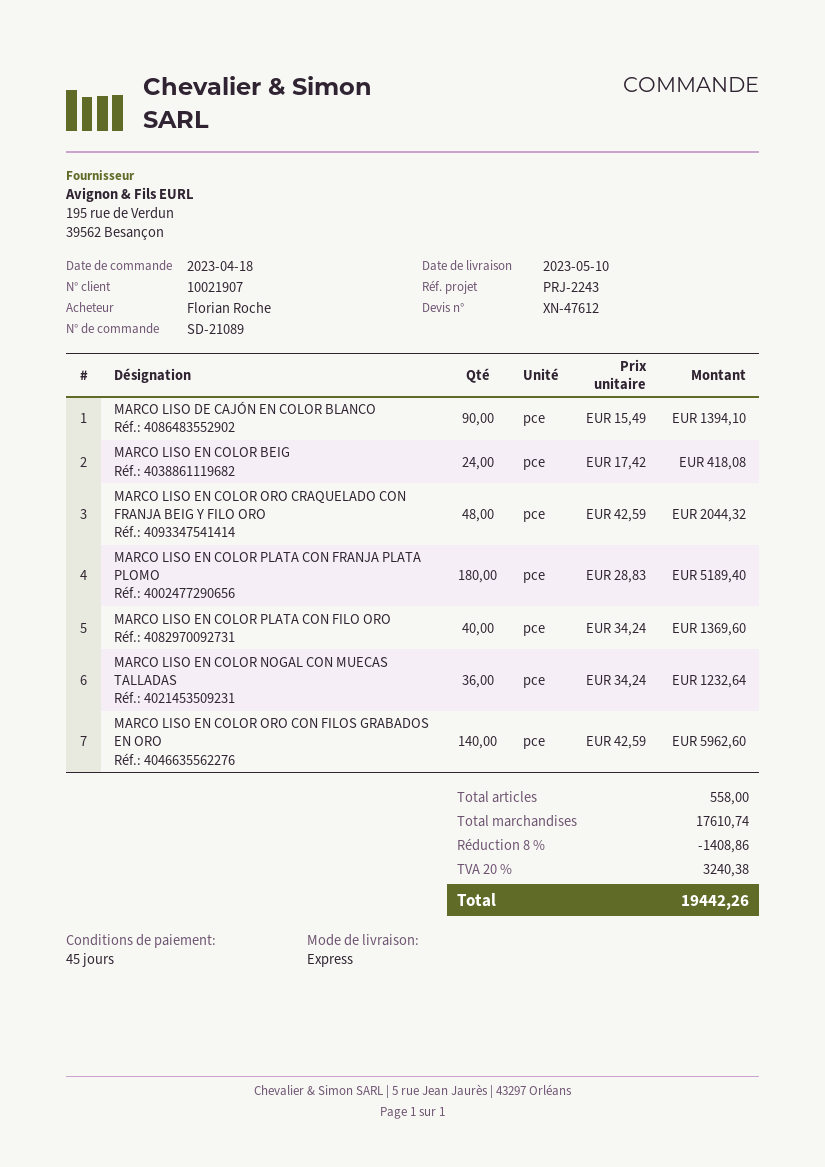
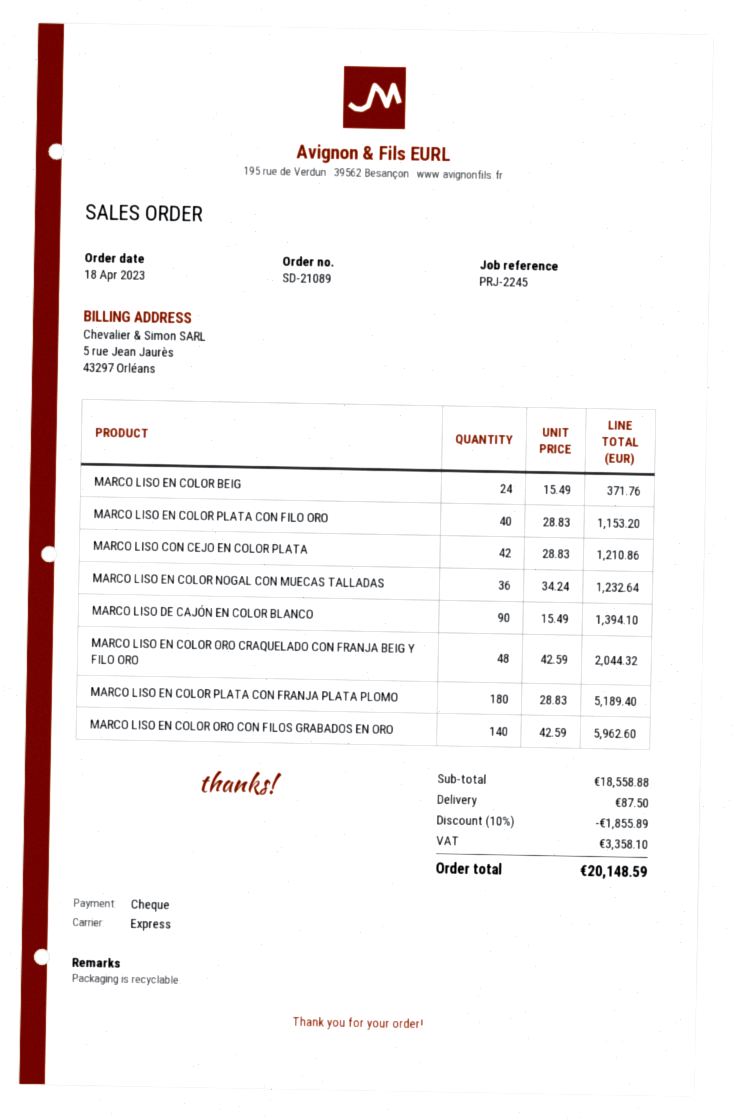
reference: PRJ-2243 -> PRJ-2245
MARCO LISO EN COLOR BEIG: 24 x 17.42 = 418.08 -> 24 x 15.49 = 371.76
MARCO LISO EN COLOR PLATA CON FILO ORO: 40 x 34.24 = 1369.60 -> 40 x 28.83 = 1153.20
MARCO LISO CON CEJO EN COLOR PLATA: none -> 42 x 28.83 = 1210.86
subtotal: 17610.74 -> 18558.88
discount: 8% = 1408.86 -> 10% = 1855.89
shipping: none -> 87.50
tax: 3240.38 -> 3358.10
total: 19442.26 -> 20148.59

